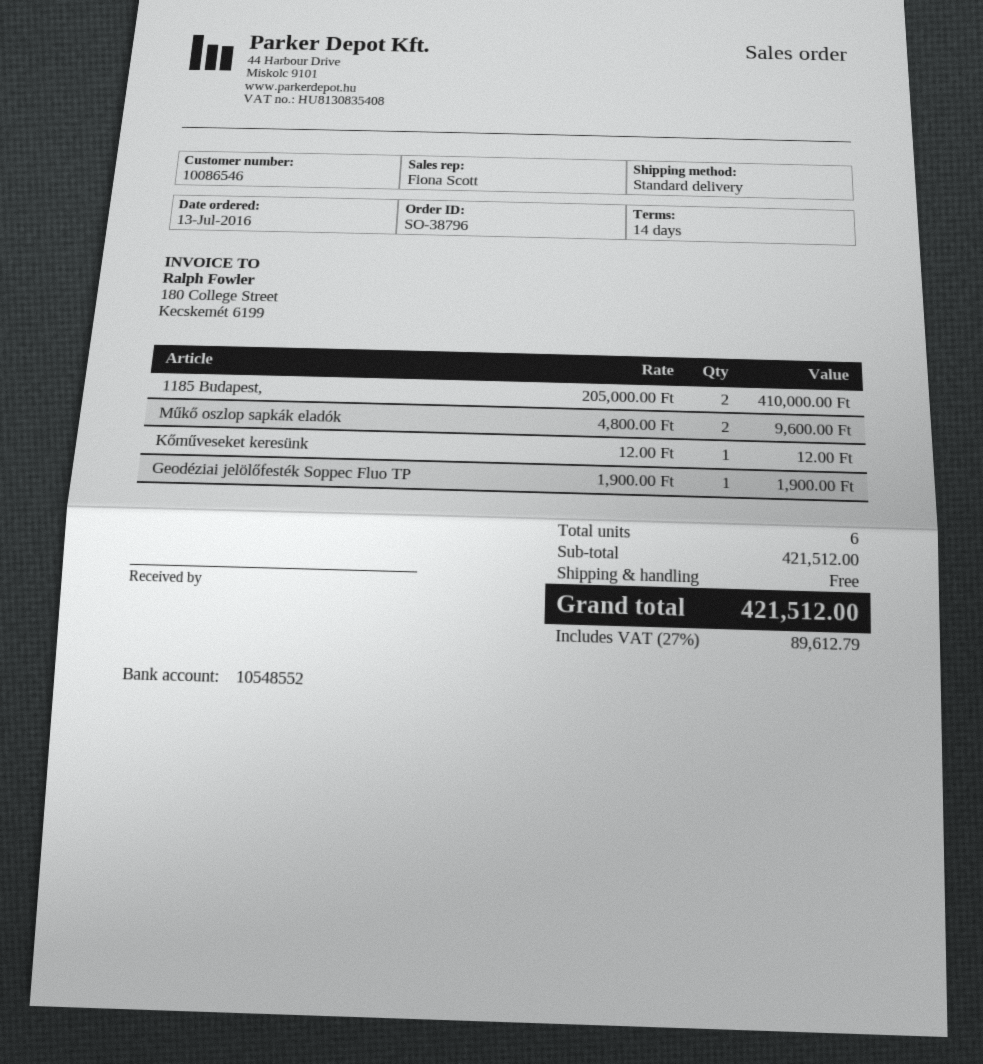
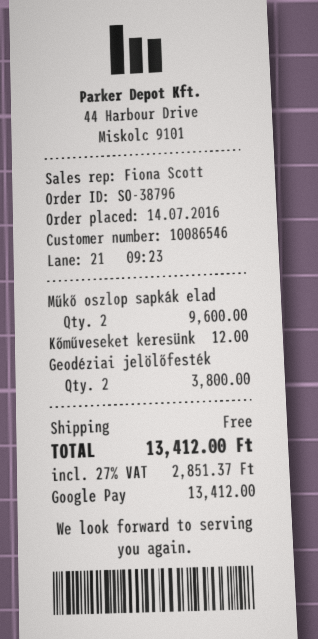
order date: 2016-07-13 -> 2016-07-14
1185 Budapest,: 2 for 410000.00 -> none
Geodéziai jelölőfesték Soppec Fluo TP: 1 for 1900.00 -> 2 for 3800.00
tax: 27% = 89612.79 -> 27% = 2851.37
total: 421512.00 -> 13412.00

